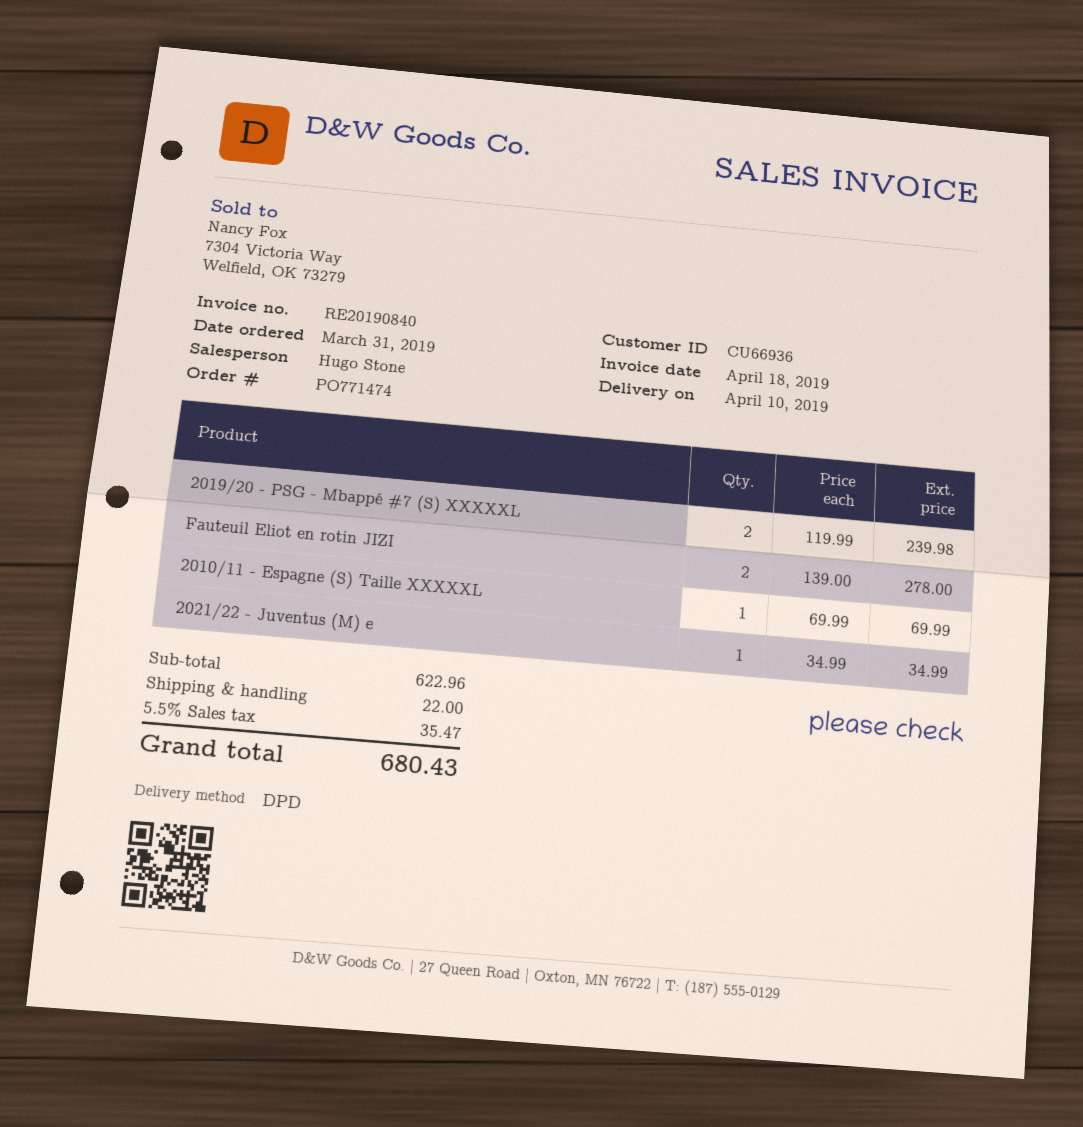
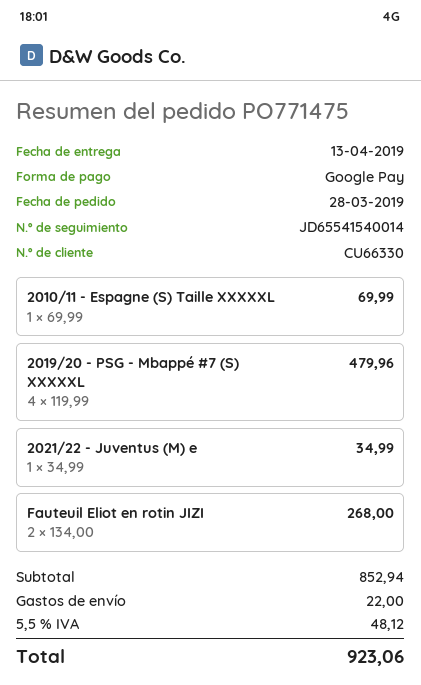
order number: PO771474 -> PO771475
order date: 2019-03-31 -> 2019-03-28
delivery date: 2019-04-10 -> 2019-04-13
customer number: CU66936 -> CU66330
2019/20 - PSG - Mbappé #7 (S) XXXXXL: 2 x 119.99 = 239.98 -> 4 x 119.99 = 479.96
Fauteuil Eliot en rotin JIZI: 2 x 139.00 = 278.00 -> 2 x 134.00 = 268.00
subtotal: 622.96 -> 852.94
tax: 5.5% = 35.47 -> 5.5% = 48.12
total: 680.43 -> 923.06

